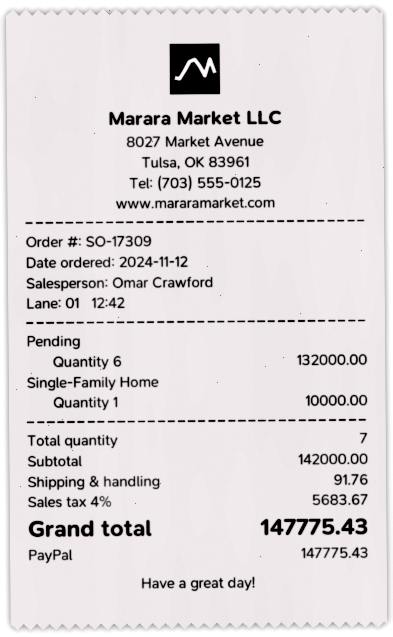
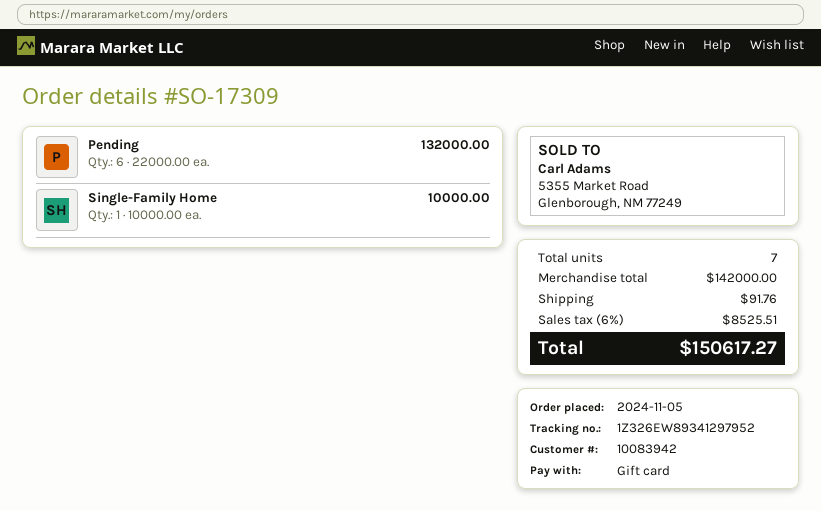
order date: 2024-11-12 -> 2024-11-05
payment method: PayPal -> gift card
tax: 4% = 5683.67 -> 6% = 8525.51
total: 147775.43 -> 150617.27

